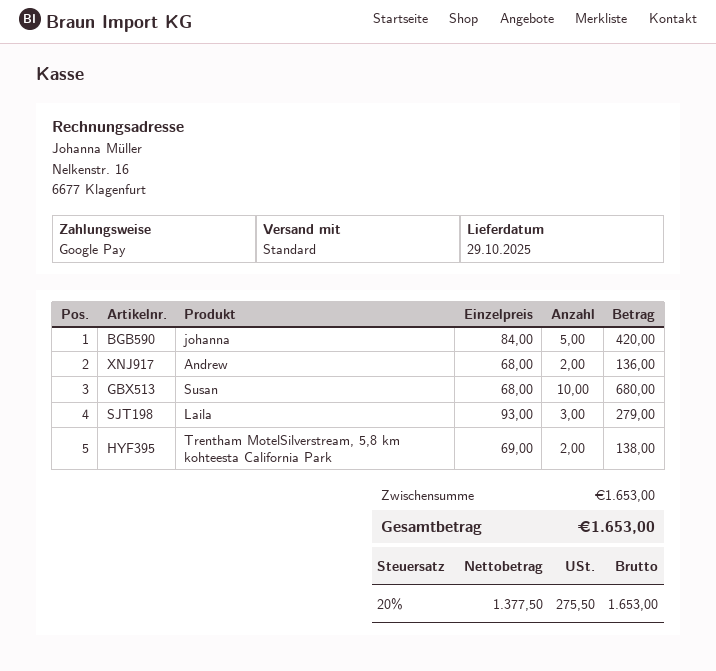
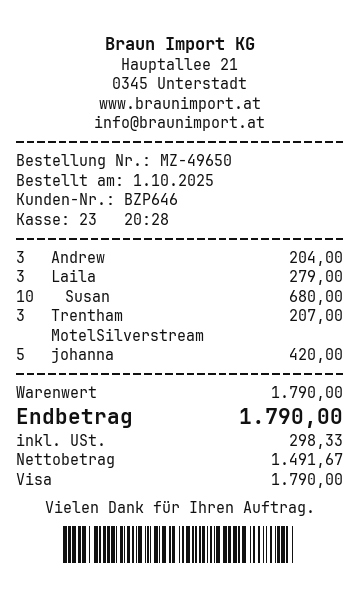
payment method: Google Pay -> Visa
Andrew: 2 for 136.00 -> 3 for 204.00
Trentham MotelSilverstream, 5,8 km kohteesta California Park: 2 for 138.00 -> 3 for 207.00
subtotal: 1653.00 -> 1790.00
net: 1377.50 -> 1491.67
tax: 275.50 -> 298.33
total: 1653.00 -> 1790.00

